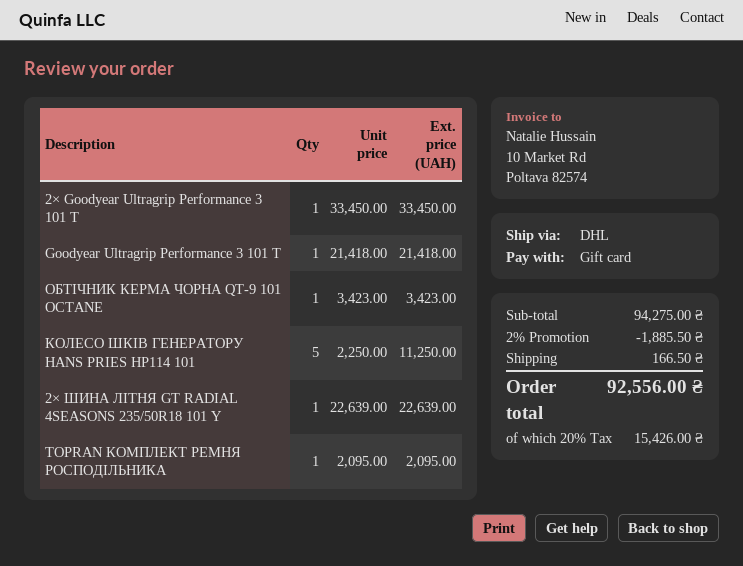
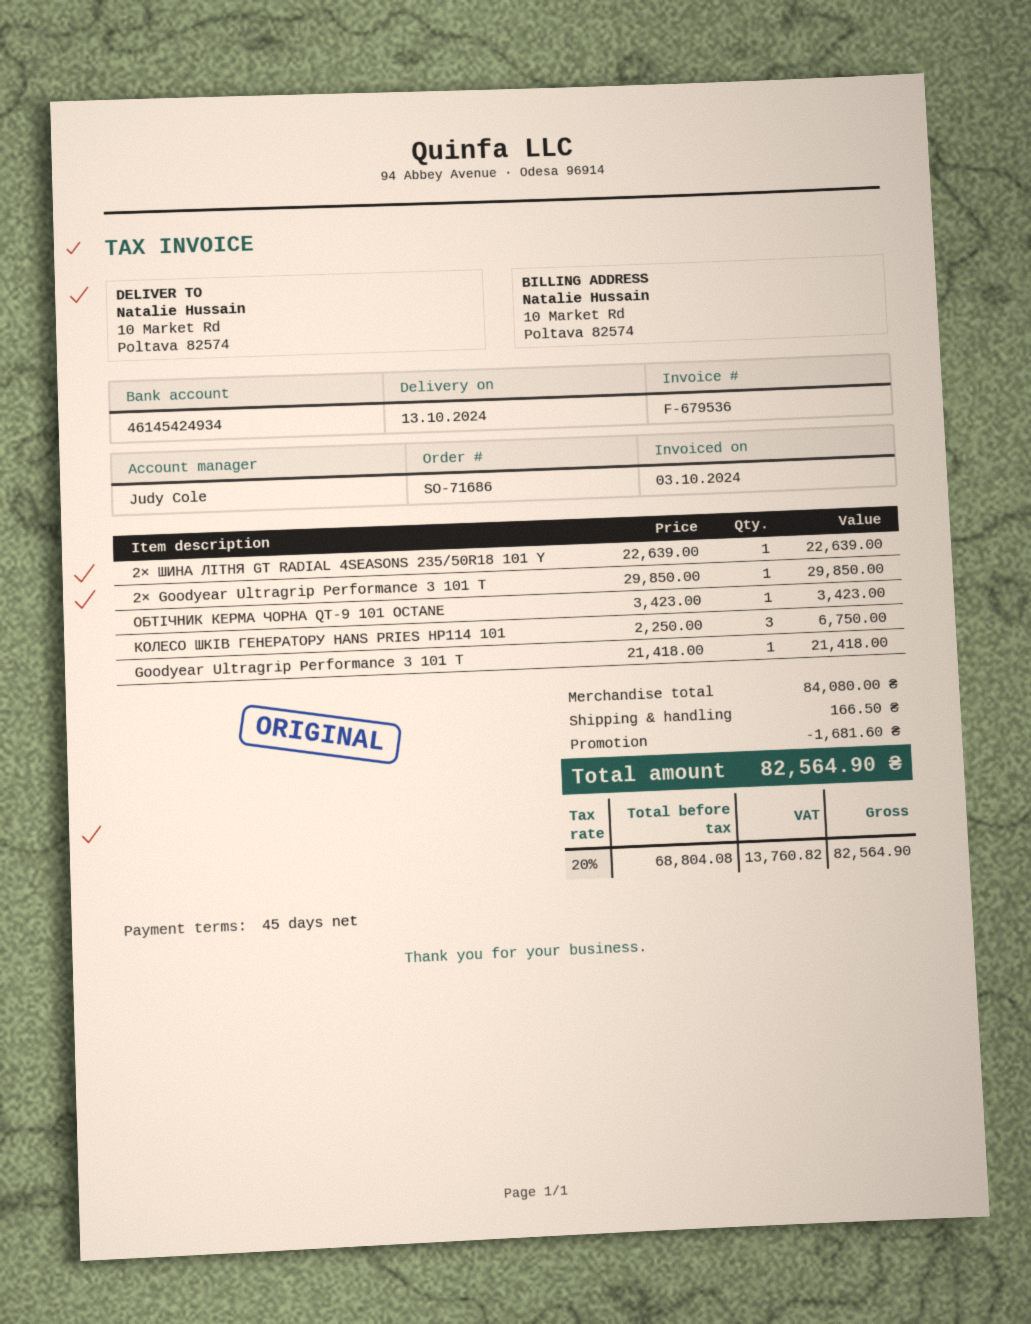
2× Goodyear Ultragrip Performance 3 101 T: 1 x 33450.00 = 33450.00 -> 1 x 29850.00 = 29850.00
КОЛЕСО ШКІВ ГЕНЕРАТОРУ HANS PRIES HP114 101: 5 x 2250.00 = 11250.00 -> 3 x 2250.00 = 6750.00
TOPRAN КОМПЛЕКТ РЕМНЯ РОСПОДІЛЬНИКА: 1 x 2095.00 = 2095.00 -> none
subtotal: 94275.00 -> 84080.00
discount: 1885.50 -> 1681.60
tax: 20% = 15426.00 -> 20% = 13760.82
total: 92556.00 -> 82564.90

